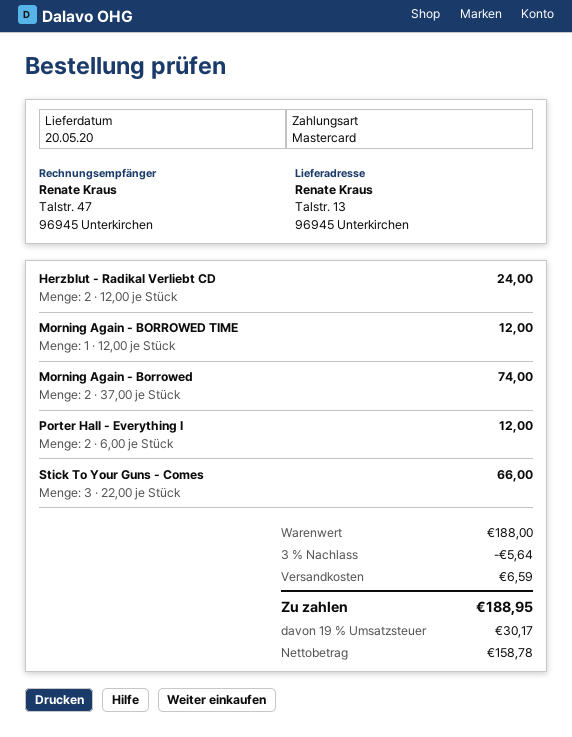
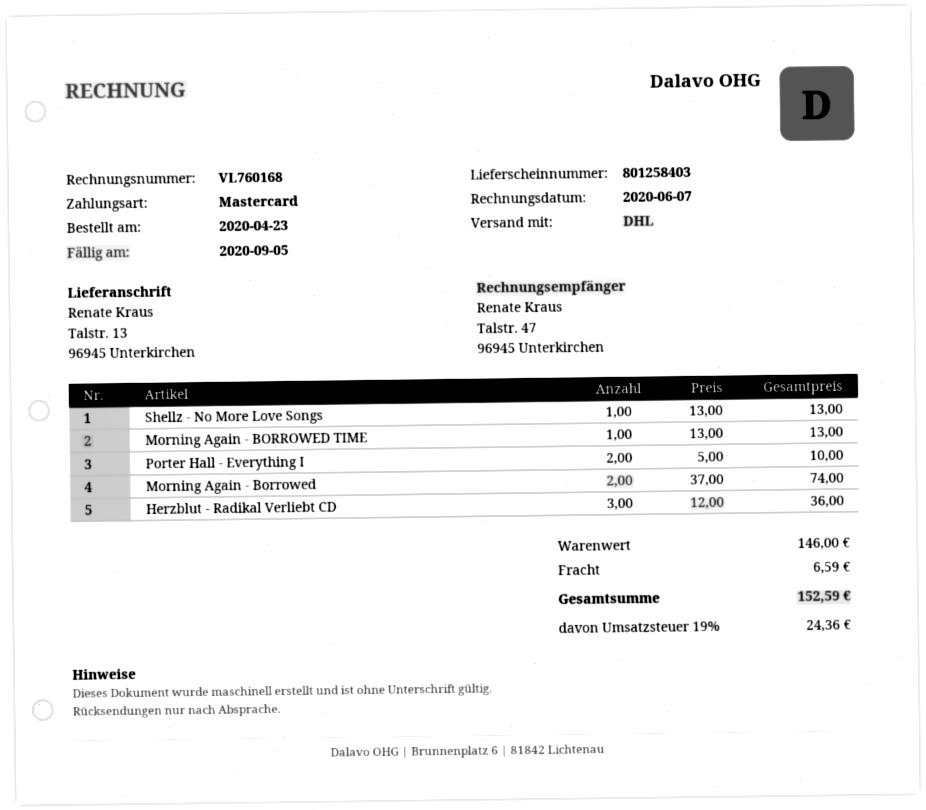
Herzblut - Radikal Verliebt CD: 2 x 12.00 = 24.00 -> 3 x 12.00 = 36.00
Morning Again - BORROWED TIME: 1 x 12.00 = 12.00 -> 1 x 13.00 = 13.00
Porter Hall - Everything I: 2 x 6.00 = 12.00 -> 2 x 5.00 = 10.00
Stick To Your Guns - Comes: 3 x 22.00 = 66.00 -> none
Shellz - No More Love Songs: none -> 1 x 13.00 = 13.00
subtotal: 188.00 -> 146.00
discount: 3% = 5.64 -> none
tax: 19% = 30.17 -> 19% = 24.36
total: 188.95 -> 152.59

